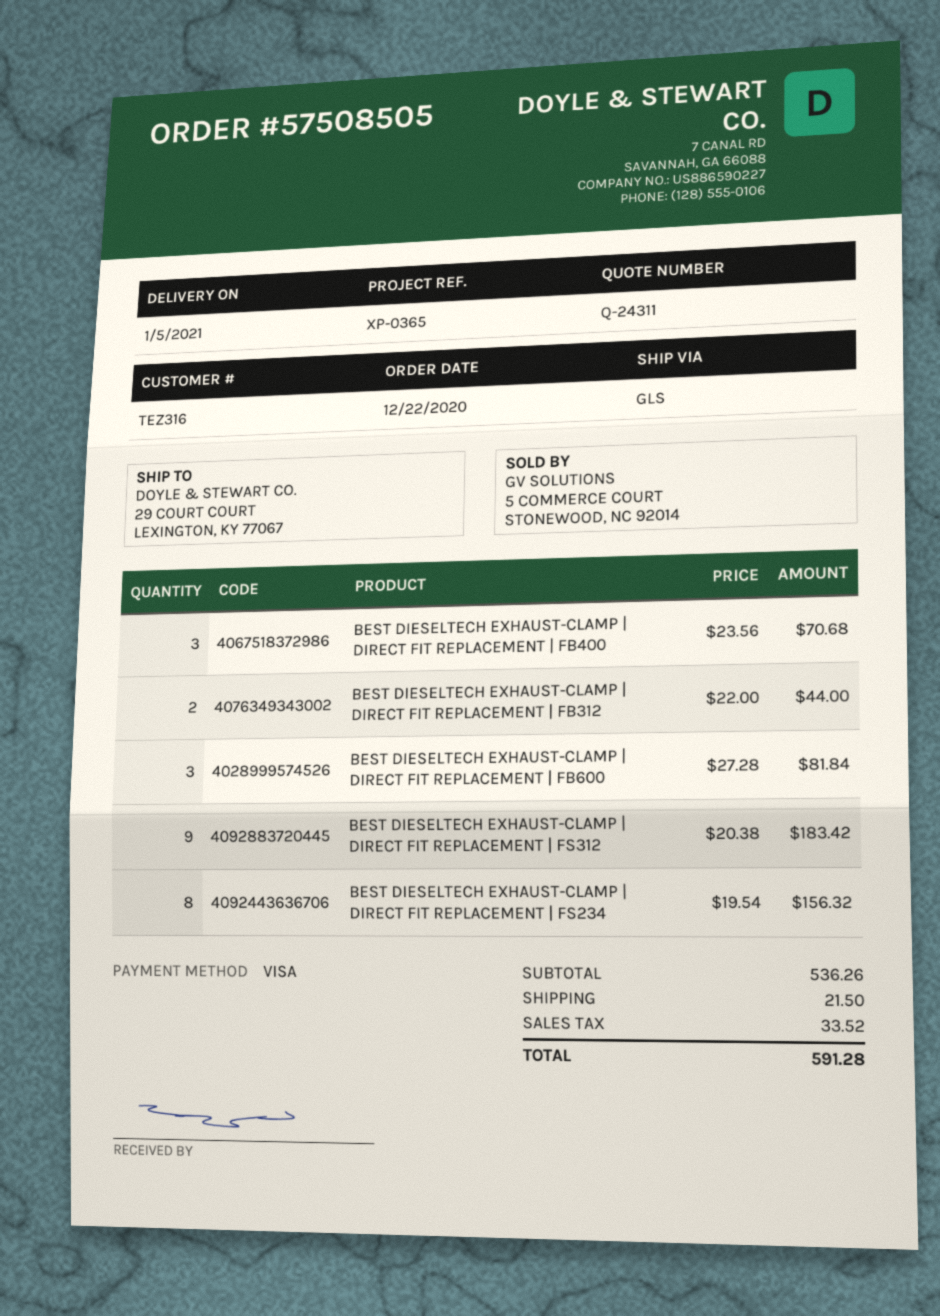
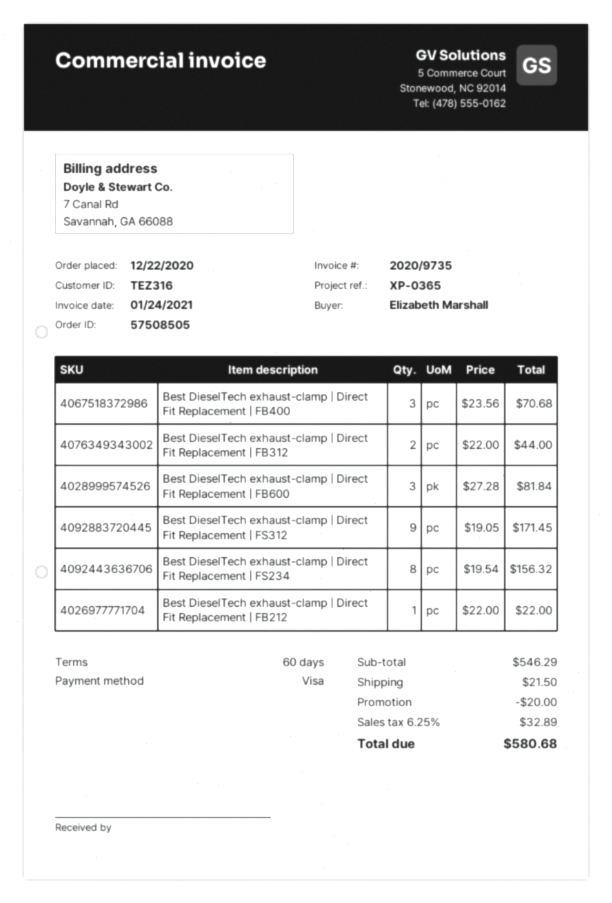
BEST DIESELTECH EXHAUST-CLAMP | DIRECT FIT REPLACEMENT | FS312: 9 x 20.38 = 183.42 -> 9 x 19.05 = 171.45
Best DieselTech exhaust-clamp | Direct Fit Replacement | FB212: none -> 1 x 22.00 = 22.00
subtotal: 536.26 -> 546.29
discount: none -> 20.00
tax: 33.52 -> 32.89
total: 591.28 -> 580.68

